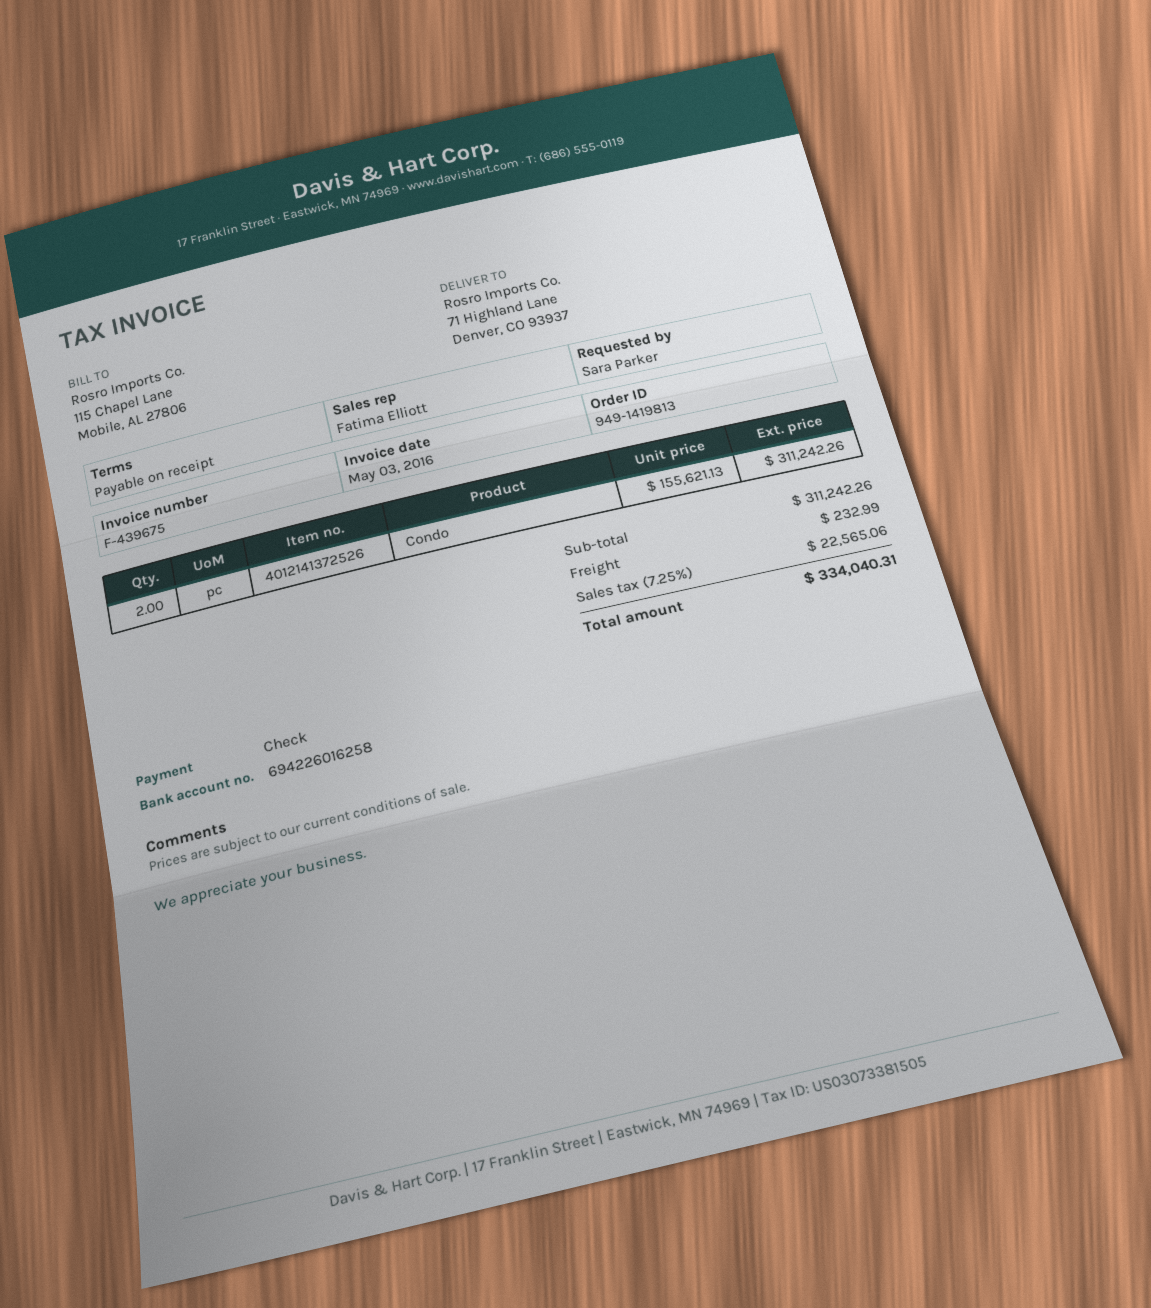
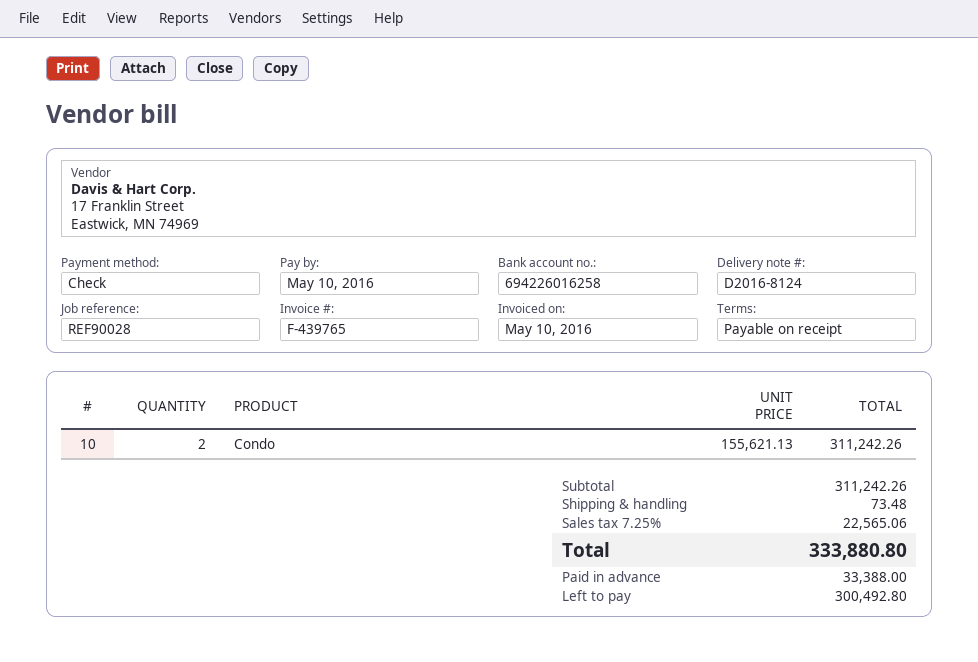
invoice number: F-439675 -> F-439765
invoice date: 2016-05-03 -> 2016-05-10
shipping: 232.99 -> 73.48
total: 334040.31 -> 333880.80

